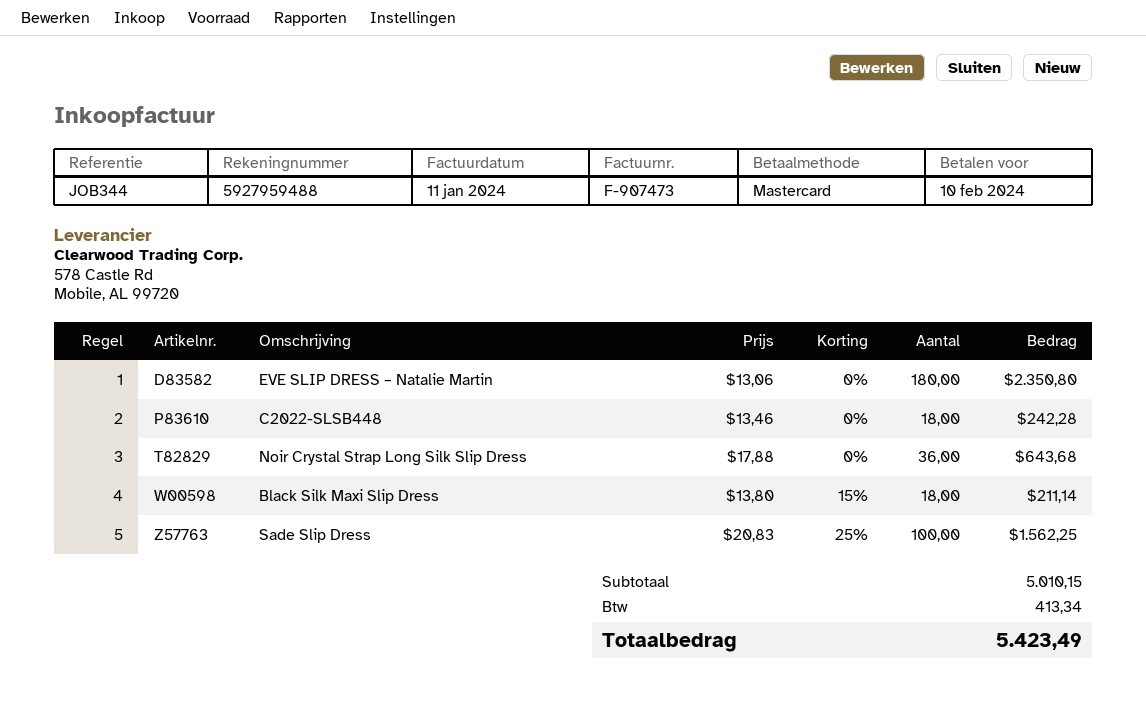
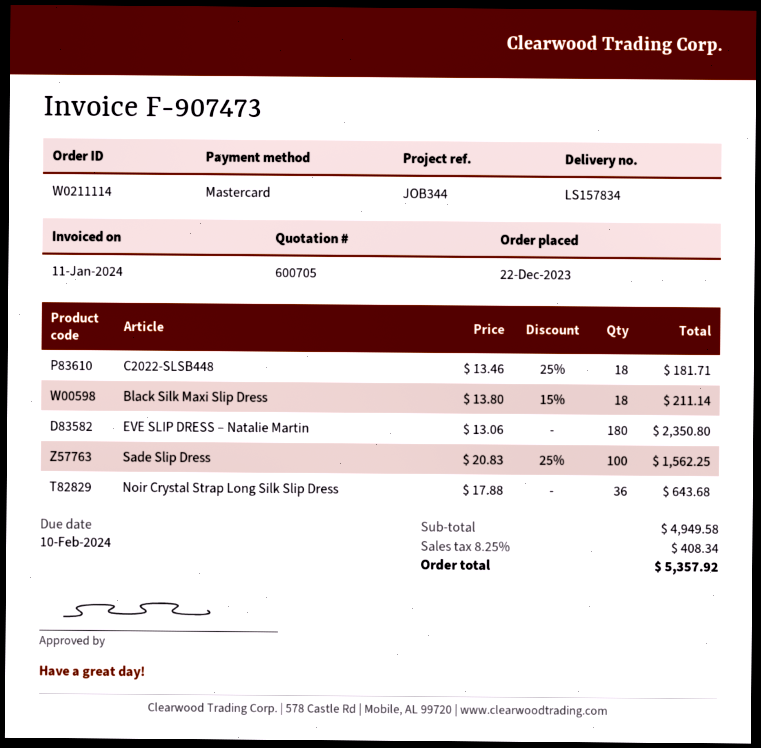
C2022-SLSB448: 18 x 13.46 = 242.28 -> 18 x 13.46 - 25% = 181.71
subtotal: 5010.15 -> 4949.58
tax: 413.34 -> 408.34
total: 5423.49 -> 5357.92

